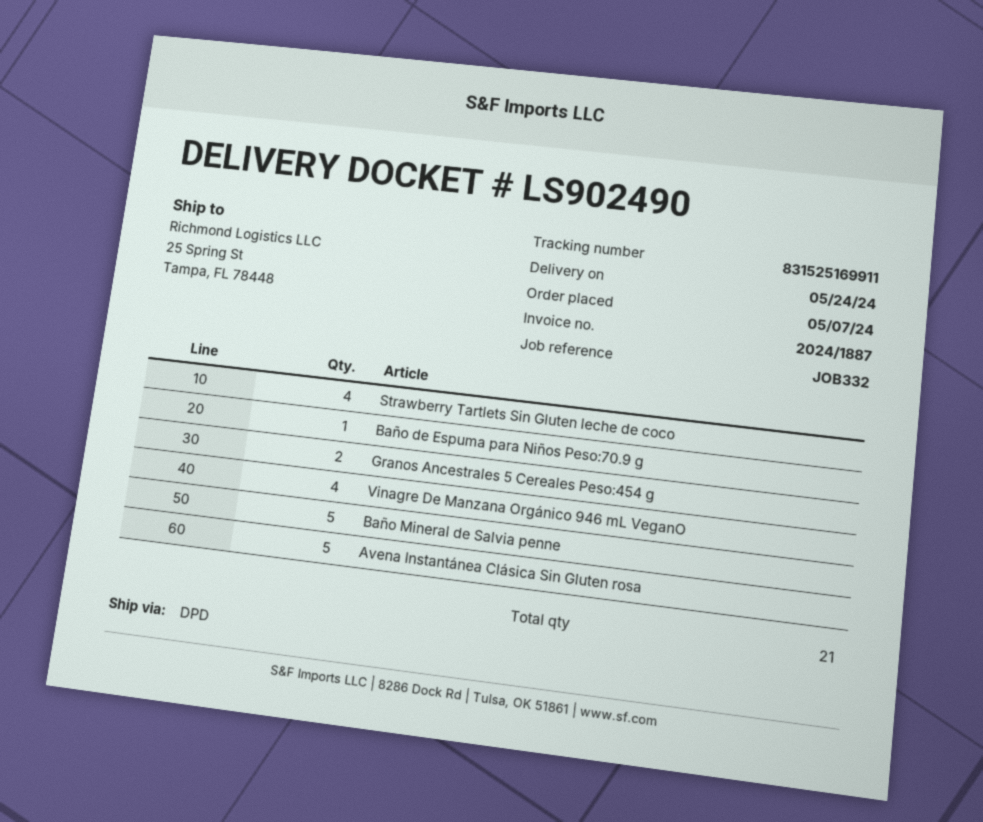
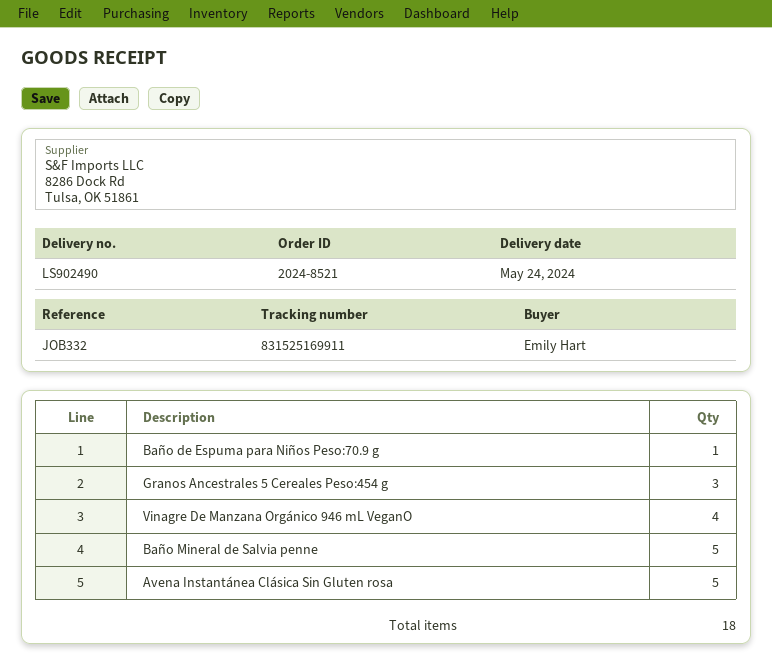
Strawberry Tartlets Sin Gluten leche de coco: 4 -> none
Granos Ancestrales 5 Cereales Peso:454 g: 2 -> 3
total quantity: 21 -> 18

